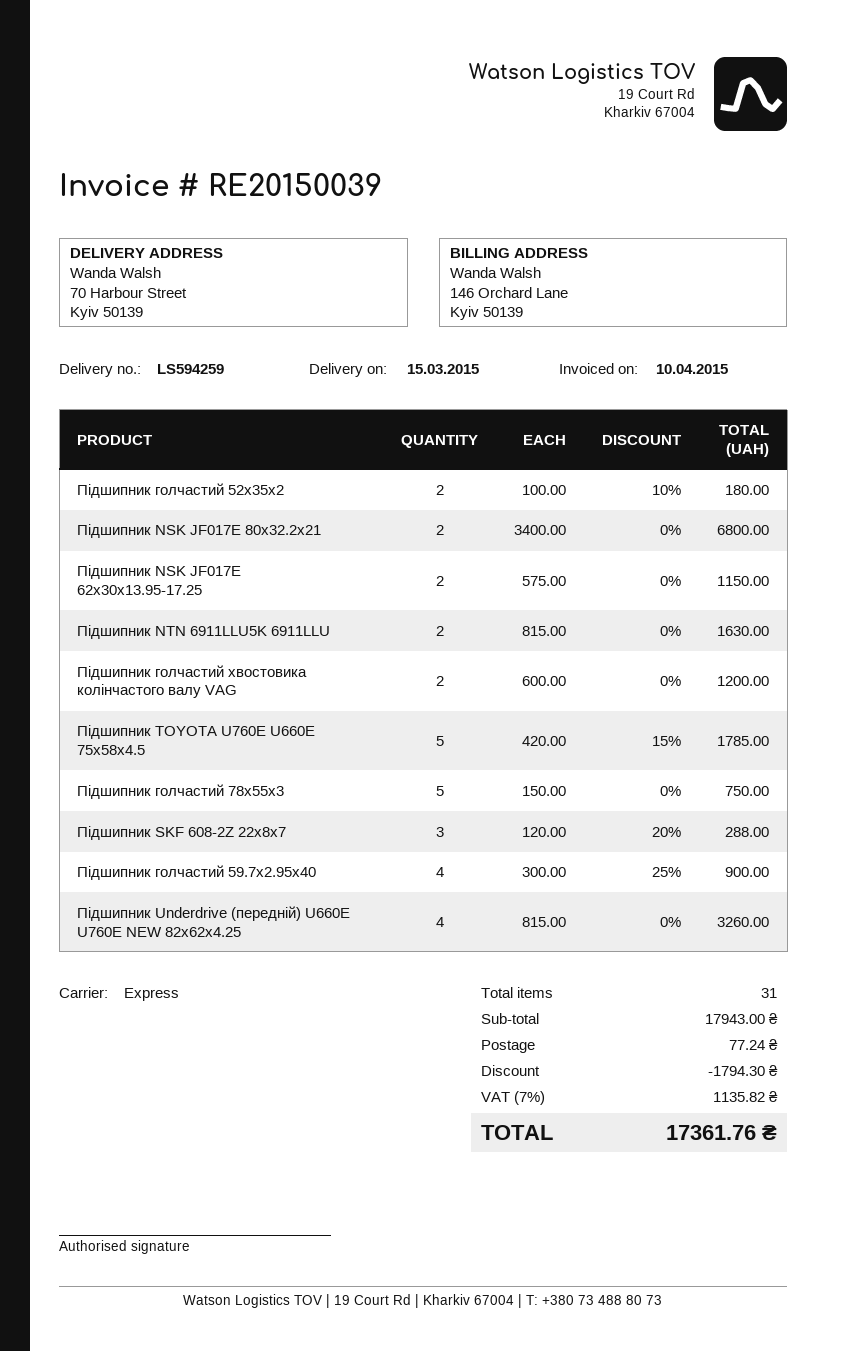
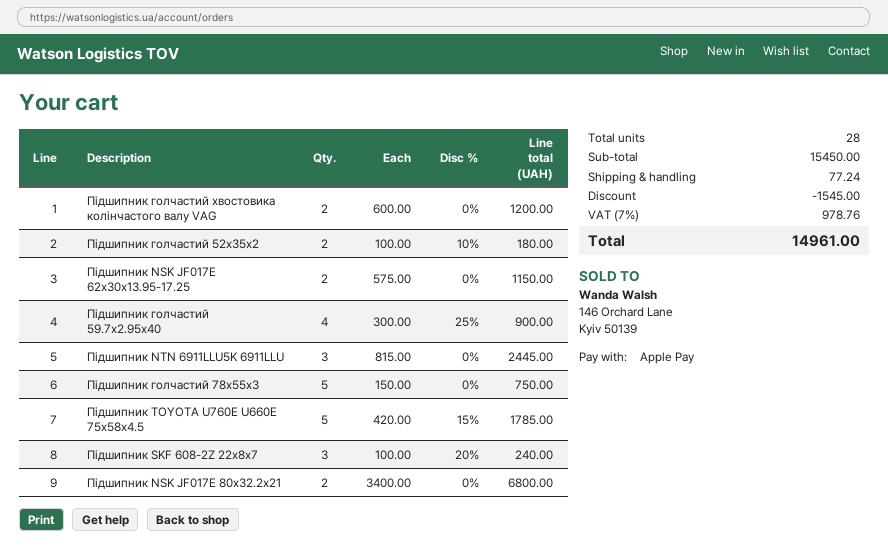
Підшипник NTN 6911LLU5K 6911LLU: 2 x 815.00 = 1630.00 -> 3 x 815.00 = 2445.00
Підшипник SKF 608-2Z 22x8x7: 3 x 120.00 - 20% = 288.00 -> 3 x 100.00 - 20% = 240.00
Підшипник Underdrive (передній) U660E U760E NEW 82х62х4.25: 4 x 815.00 = 3260.00 -> none
total quantity: 31 -> 28
subtotal: 17943.00 -> 15450.00
discount: 1794.30 -> 1545.00
tax: 7% = 1135.82 -> 7% = 978.76
total: 17361.76 -> 14961.00

